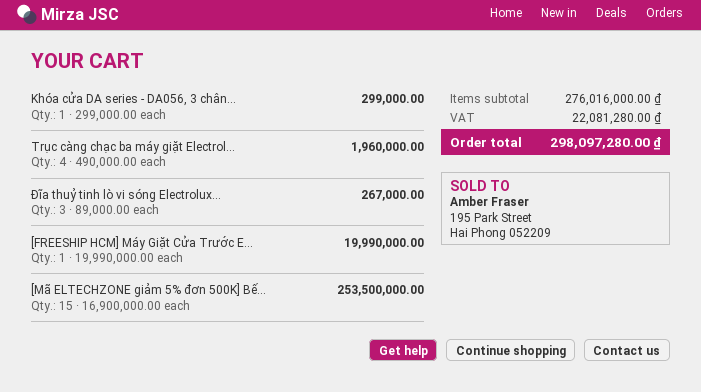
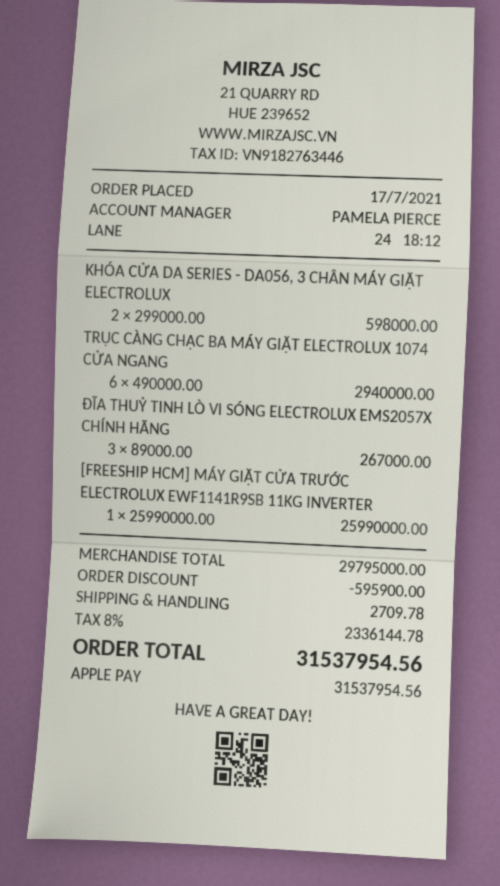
Khóa cửa DA series - DA056, 3 chân...: 1 x 299000.00 = 299000.00 -> 2 x 299000.00 = 598000.00
Trục càng chạc ba máy giặt Electrol...: 4 x 490000.00 = 1960000.00 -> 6 x 490000.00 = 2940000.00
[FREESHIP HCM] Máy Giặt Cửa Trước E...: 1 x 19990000.00 = 19990000.00 -> 1 x 25990000.00 = 25990000.00
[Mã ELTECHZONE giảm 5% đơn 500K] Bế...: 15 x 16900000.00 = 253500000.00 -> none
subtotal: 276016000.00 -> 29795000.00
discount: none -> 595900.00
shipping: none -> 2709.78
tax: 22081280.00 -> 2336144.78
total: 298097280.00 -> 31537954.56

